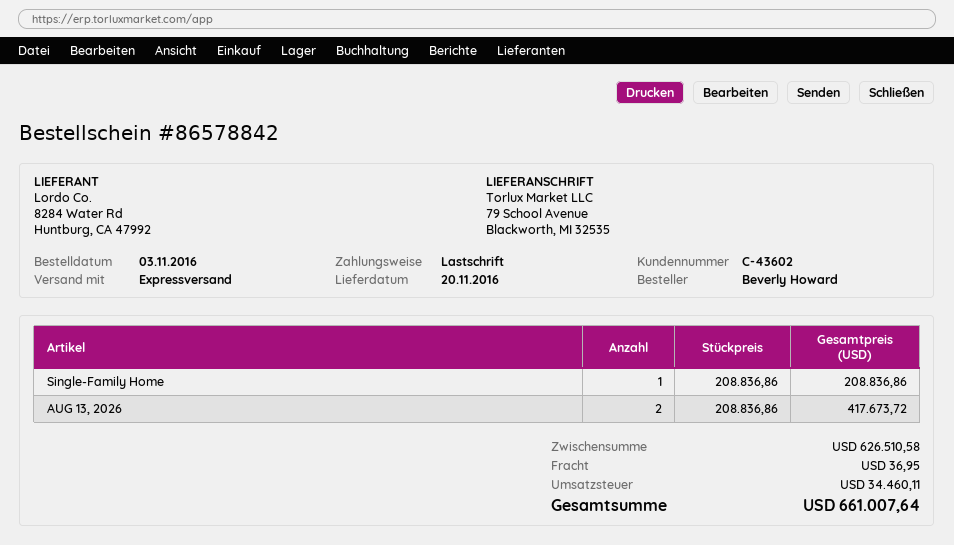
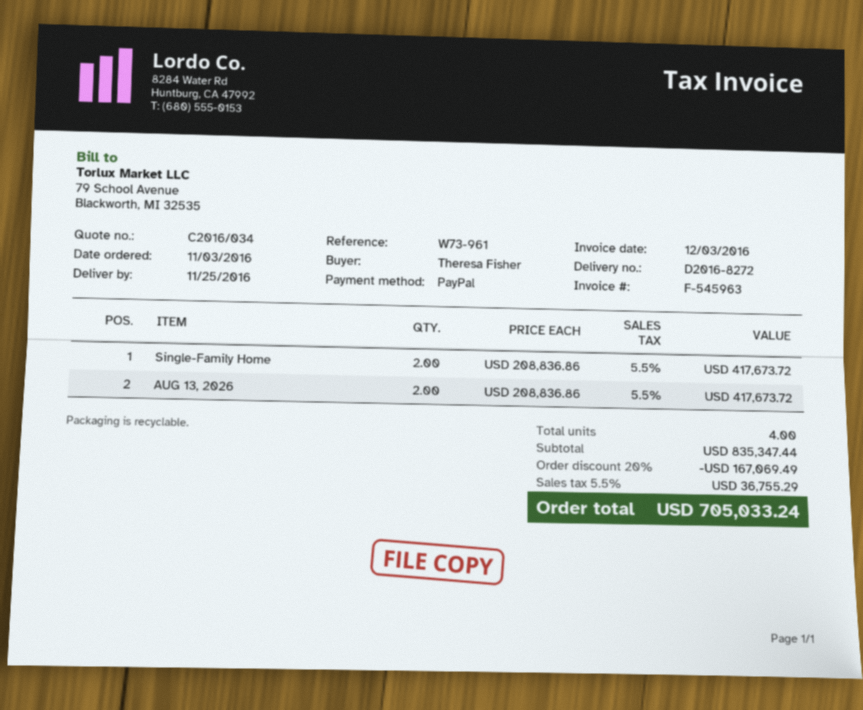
delivery date: 2016-11-20 -> 2016-11-25
ordered by: Beverly Howard -> Theresa Fisher
payment method: direct debit -> PayPal
Single-Family Home: 1 x 208836.86 = 208836.86 -> 2 x 208836.86 = 417673.72
subtotal: 626510.58 -> 835347.44
discount: none -> 20% = 167069.49
shipping: 36.95 -> none
tax: 34460.11 -> 36755.29
total: 661007.64 -> 705033.24

